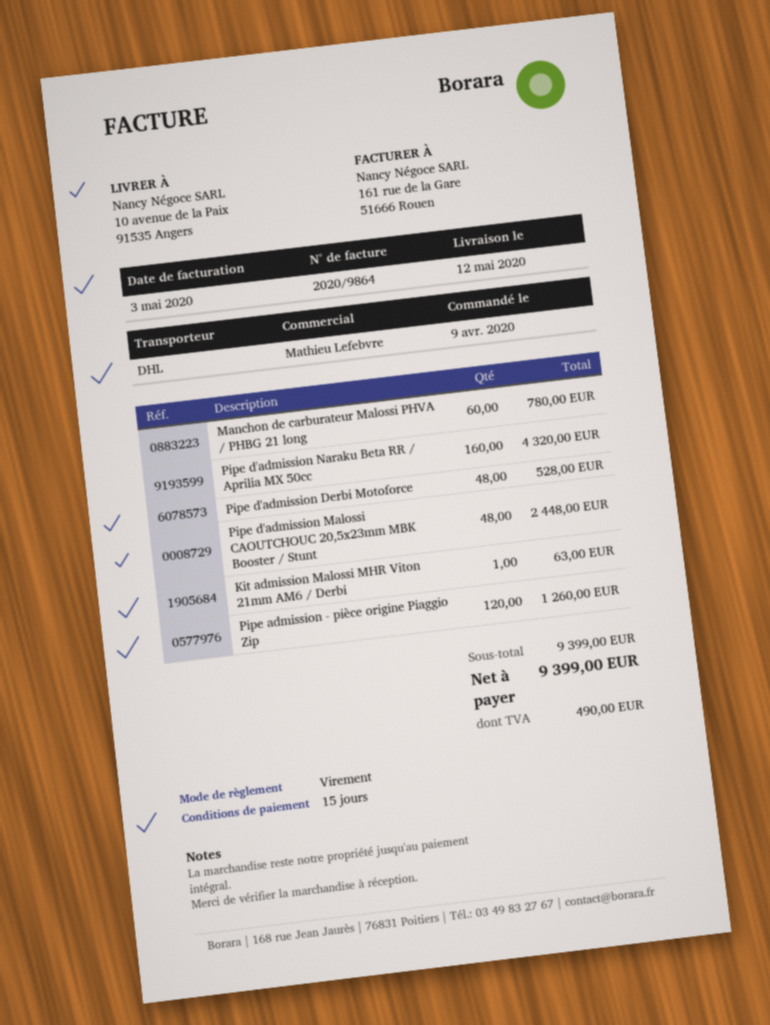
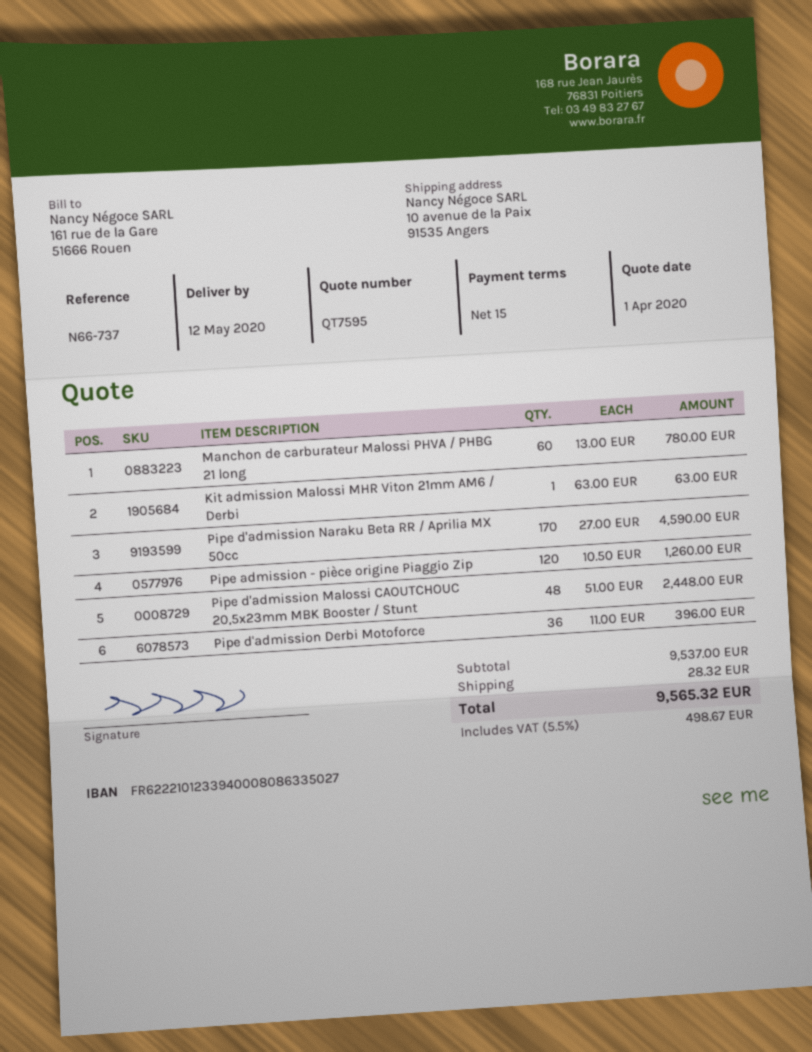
Pipe d'admission Naraku Beta RR / Aprilia MX 50cc: 160 for 4320.00 -> 170 for 4590.00
Pipe d'admission Derbi Motoforce: 48 for 528.00 -> 36 for 396.00
subtotal: 9399.00 -> 9537.00
shipping: none -> 28.32
tax: 490.00 -> 498.67
total: 9399.00 -> 9565.32

